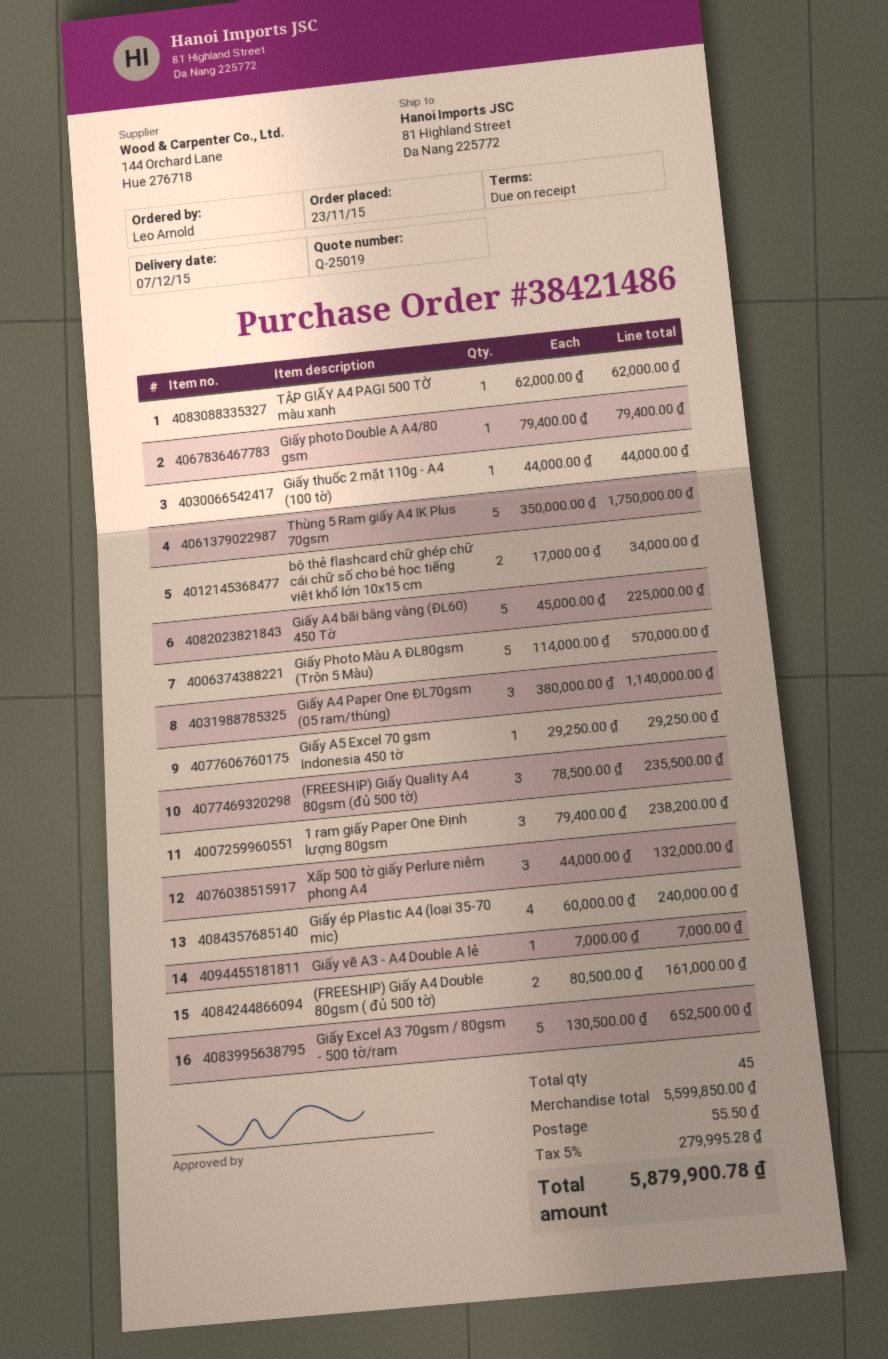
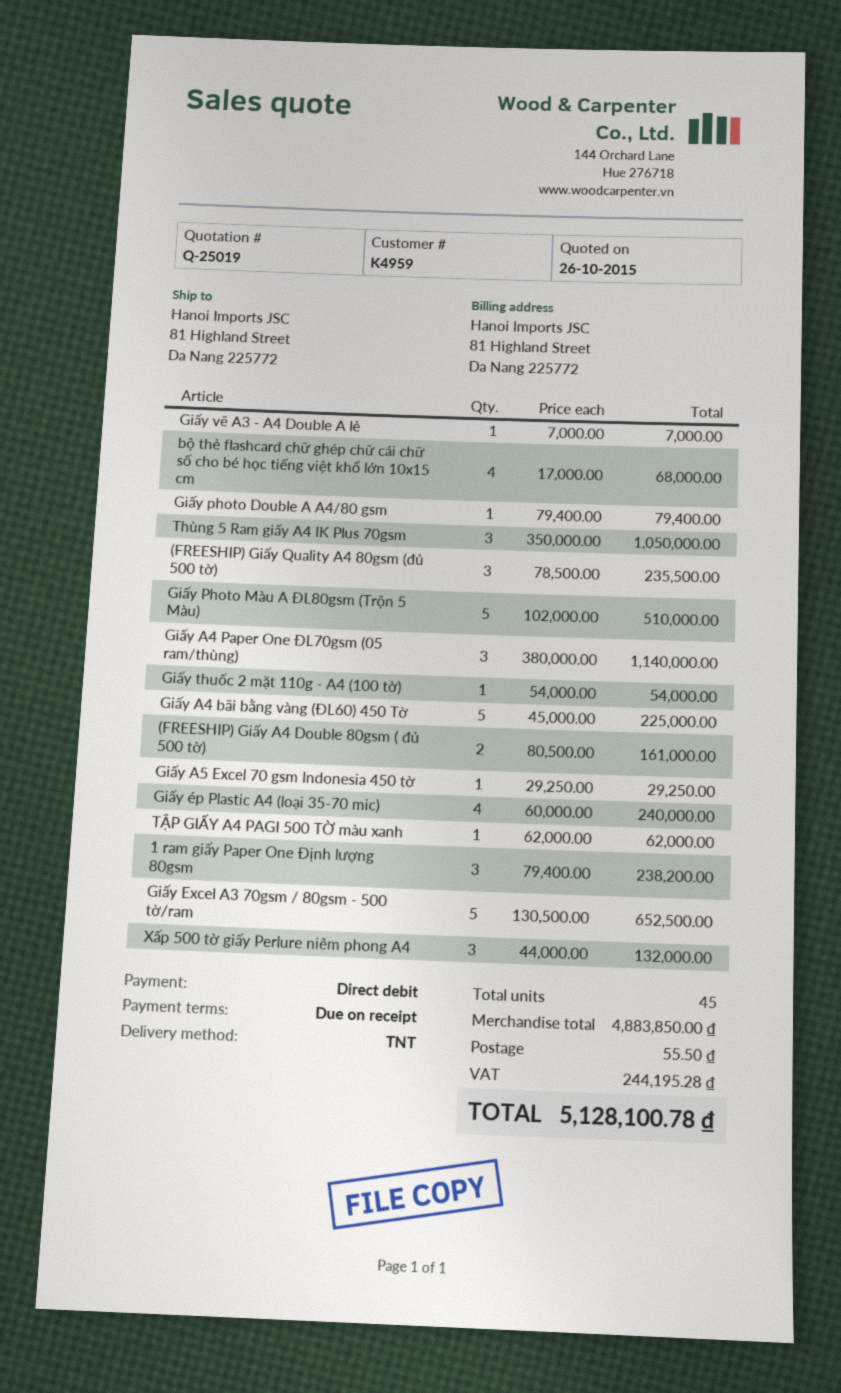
Giấy thuốc 2 mặt 110g - A4 (100 tờ): 1 x 44000.00 = 44000.00 -> 1 x 54000.00 = 54000.00
Thùng 5 Ram giấy A4 IK Plus 70gsm: 5 x 350000.00 = 1750000.00 -> 3 x 350000.00 = 1050000.00
bộ thẻ flashcard chữ ghép chữ cái chữ số cho bé học tiếng việt khổ lớn 10x15 cm: 2 x 17000.00 = 34000.00 -> 4 x 17000.00 = 68000.00
Giấy Photo Màu A ĐL80gsm (Trộn 5 Màu): 5 x 114000.00 = 570000.00 -> 5 x 102000.00 = 510000.00
subtotal: 5599850.00 -> 4883850.00
tax: 279995.28 -> 244195.28
total: 5879900.78 -> 5128100.78

